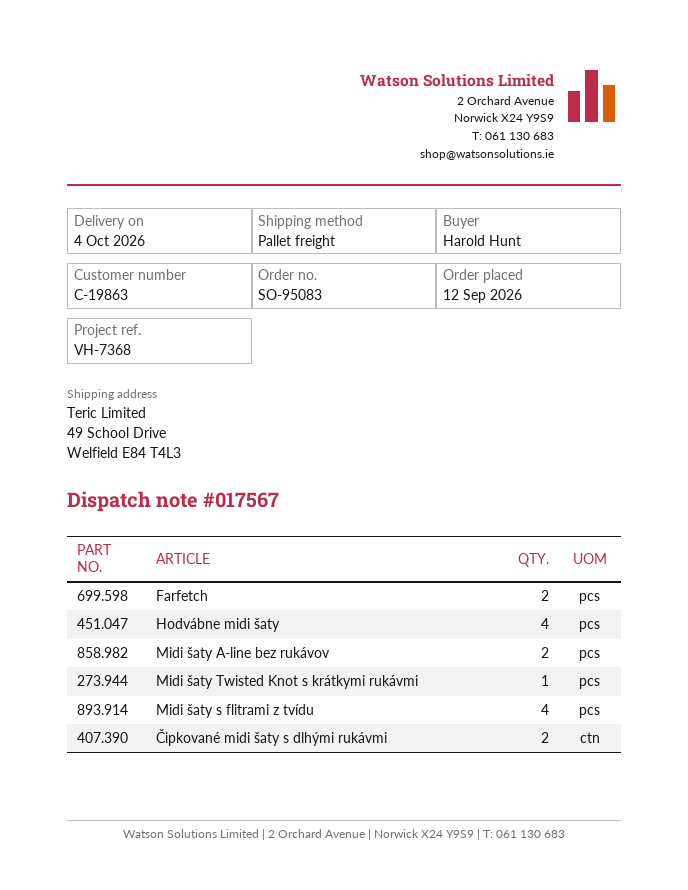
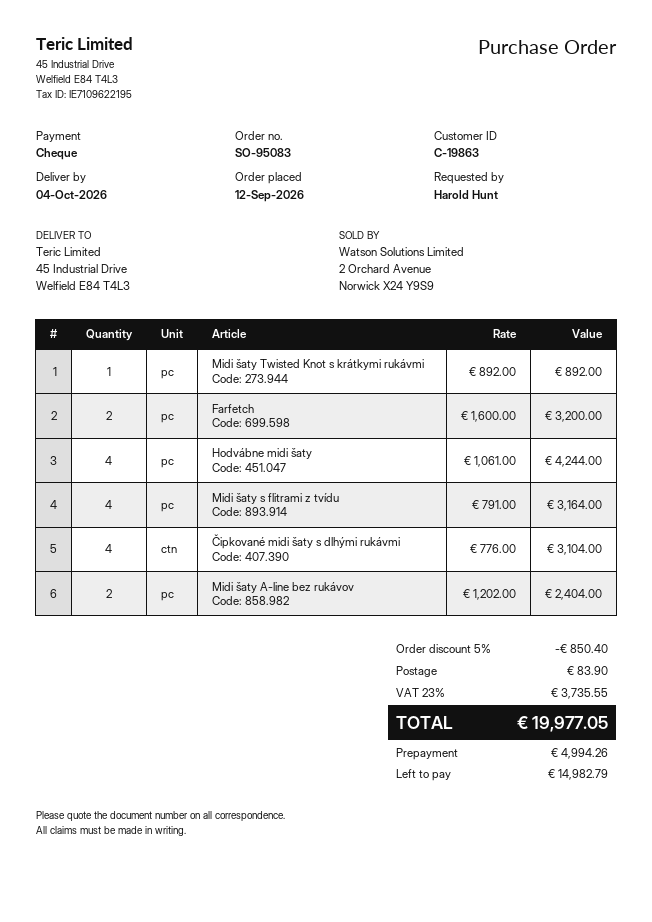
ship to: 49 School Drive, Welfield E84 T4L3 -> 45 Industrial Drive, Welfield E84 T4L3
Čipkované midi šaty s dlhými rukávmi: 2 -> 4

